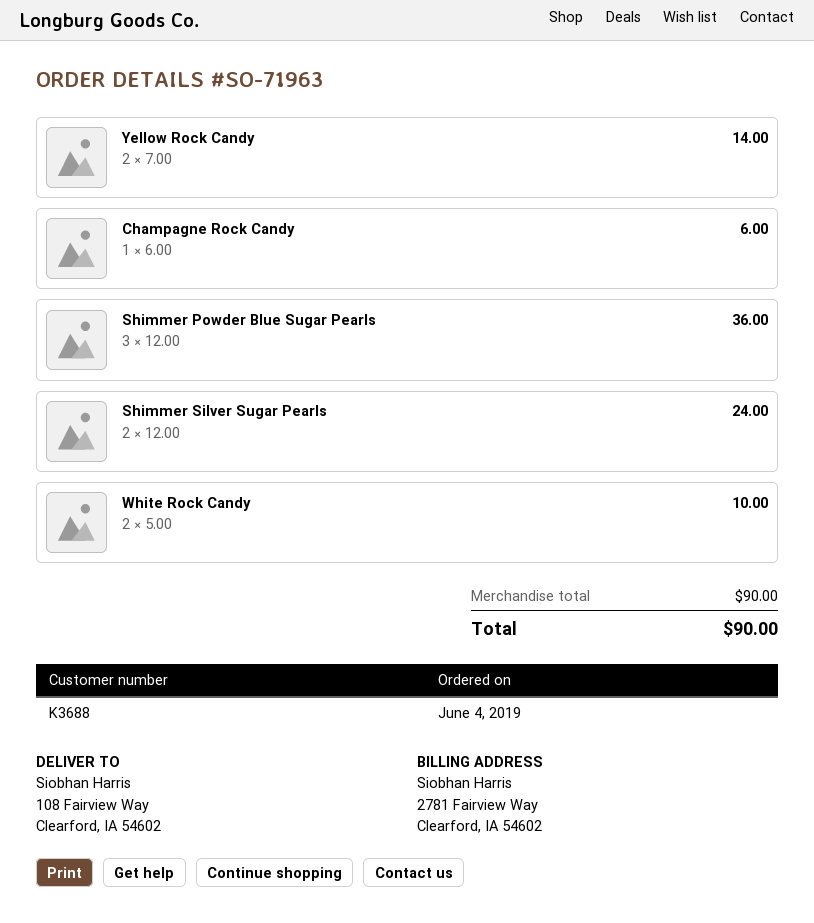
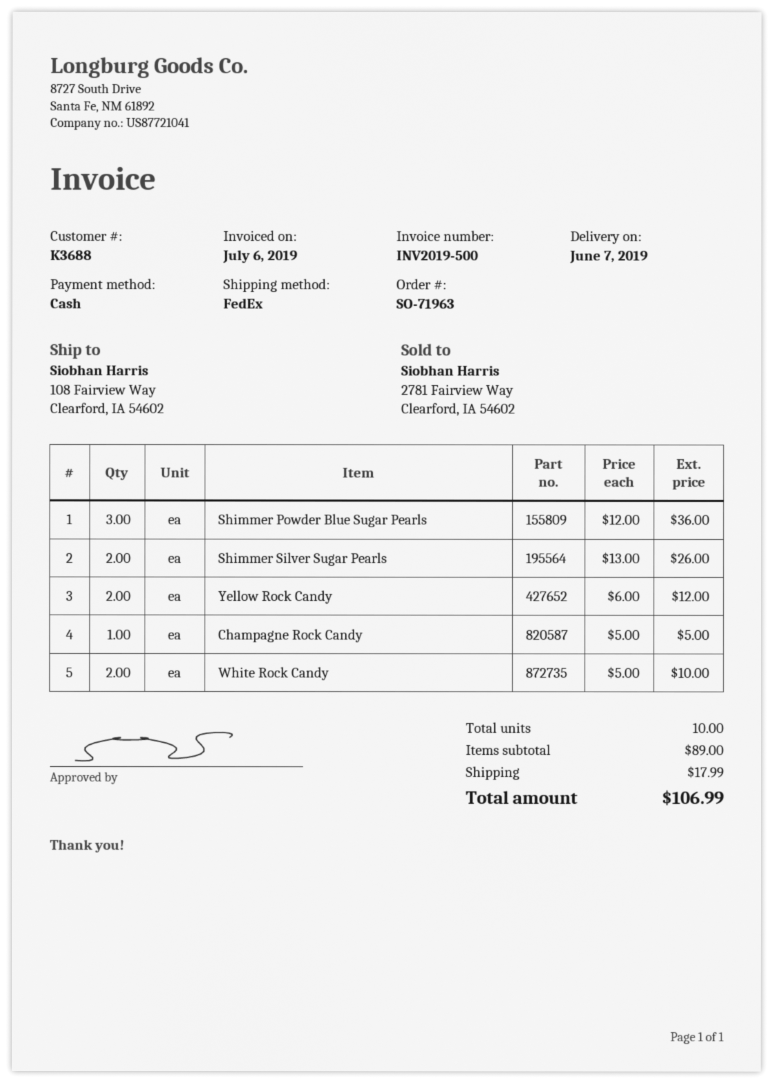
Yellow Rock Candy: 2 x 7.00 = 14.00 -> 2 x 6.00 = 12.00
Champagne Rock Candy: 1 x 6.00 = 6.00 -> 1 x 5.00 = 5.00
Shimmer Silver Sugar Pearls: 2 x 12.00 = 24.00 -> 2 x 13.00 = 26.00
subtotal: 90.00 -> 89.00
shipping: none -> 17.99
total: 90.00 -> 106.99

